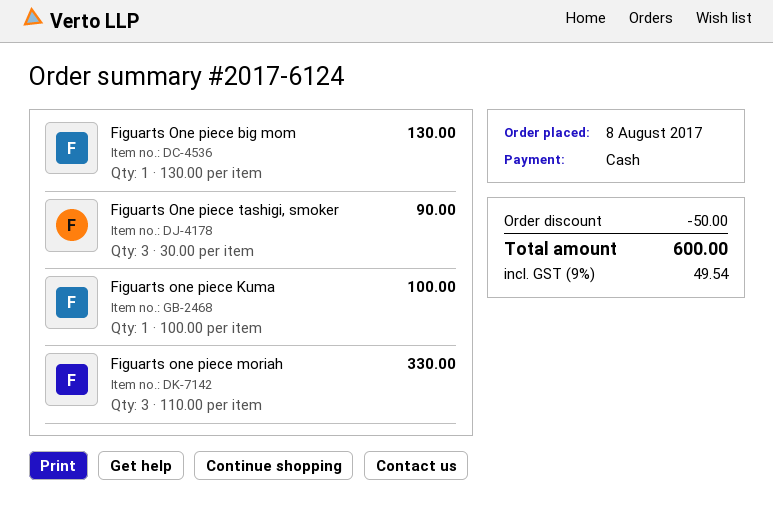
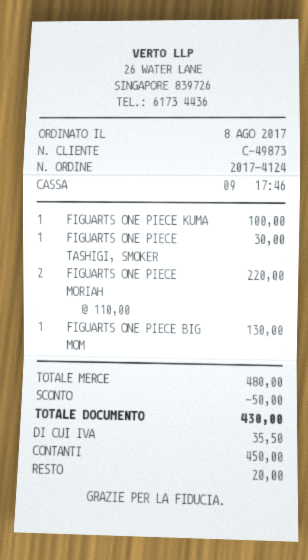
order number: 2017-6124 -> 2017-4124
Figuarts One piece tashigi, smoker: 3 x 30.00 = 90.00 -> 1 x 30.00 = 30.00
Figuarts one piece moriah: 3 x 110.00 = 330.00 -> 2 x 110.00 = 220.00
tax: 49.54 -> 35.50
total: 600.00 -> 430.00

